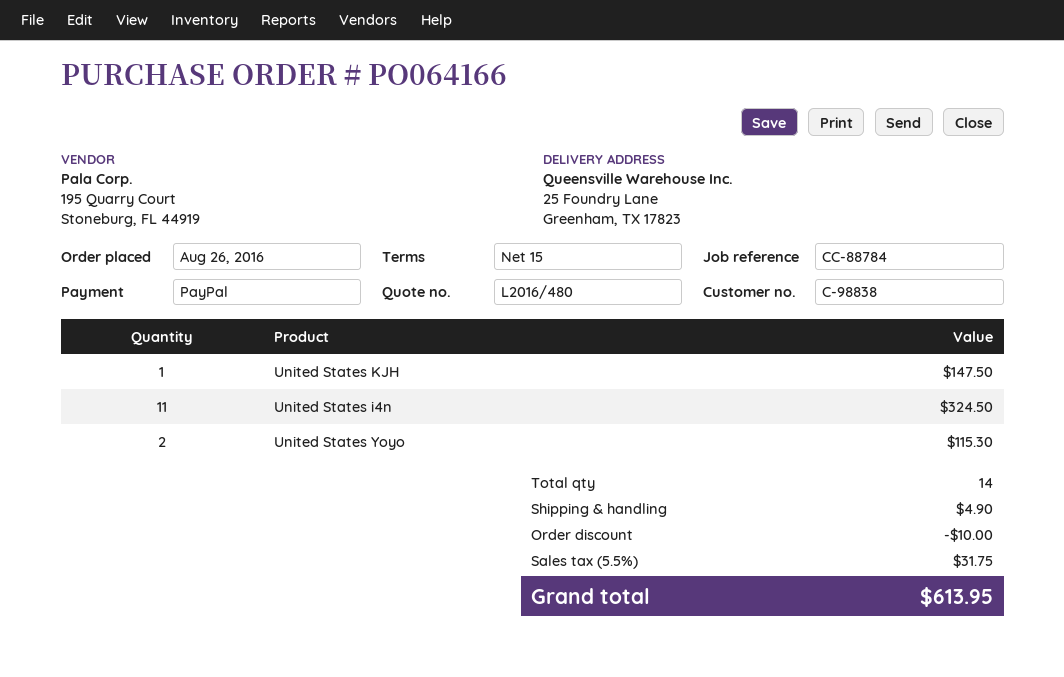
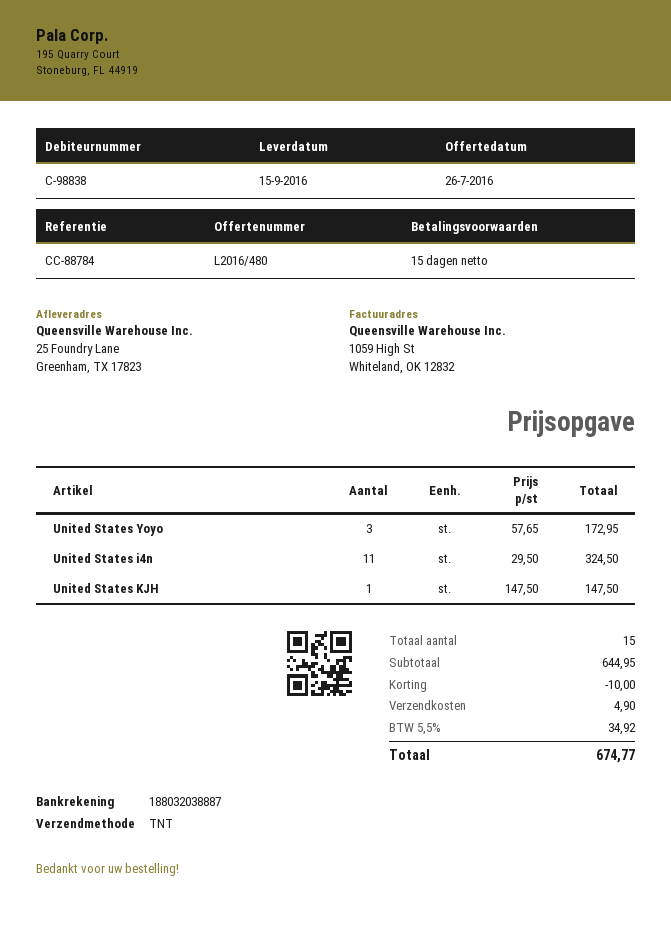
United States Yoyo: 2 for 115.30 -> 3 for 172.95
total quantity: 14 -> 15
tax: 5.5% = 31.75 -> 5.5% = 34.92
total: 613.95 -> 674.77

